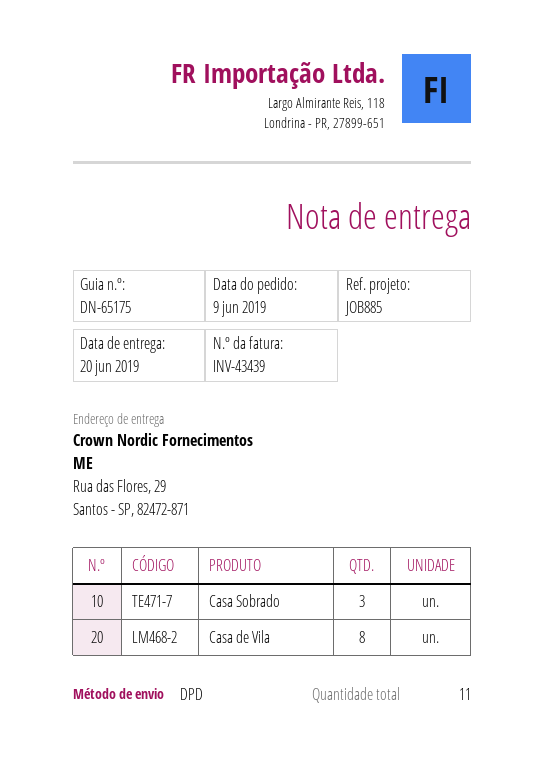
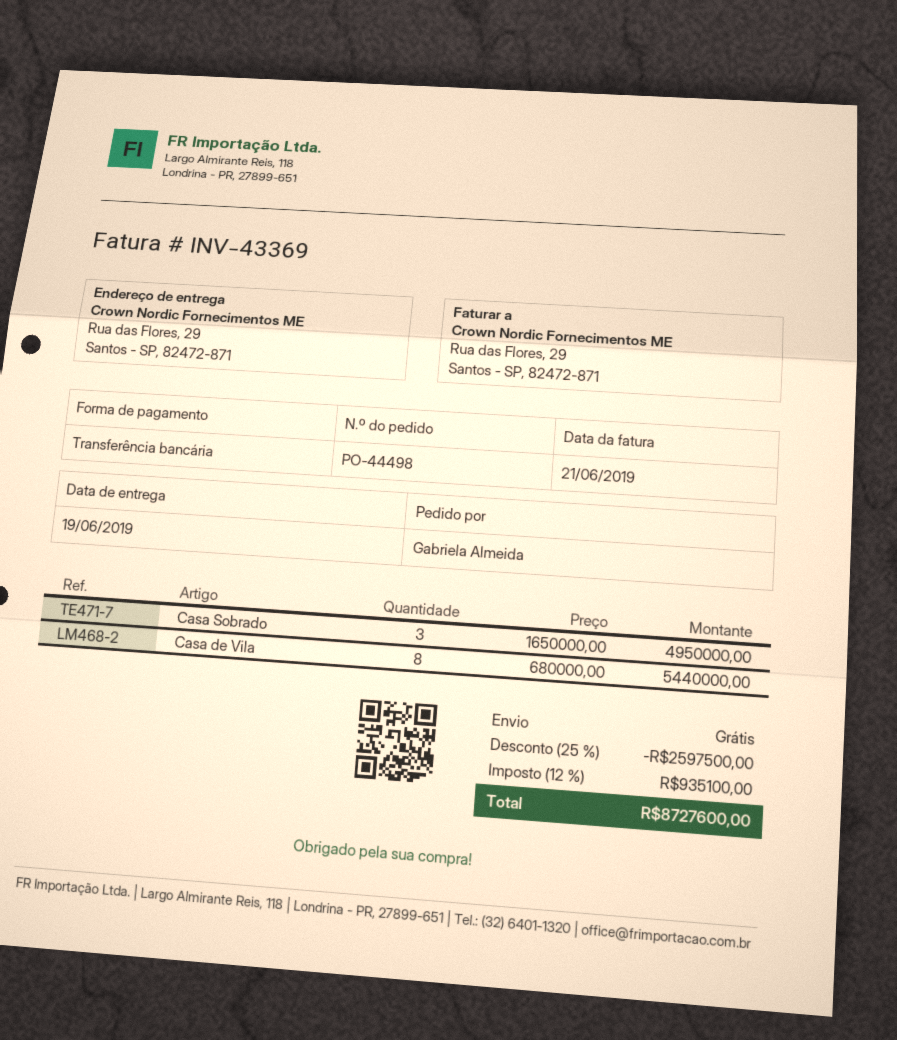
delivery date: 2019-06-20 -> 2019-06-19
invoice number: INV-43439 -> INV-43369

